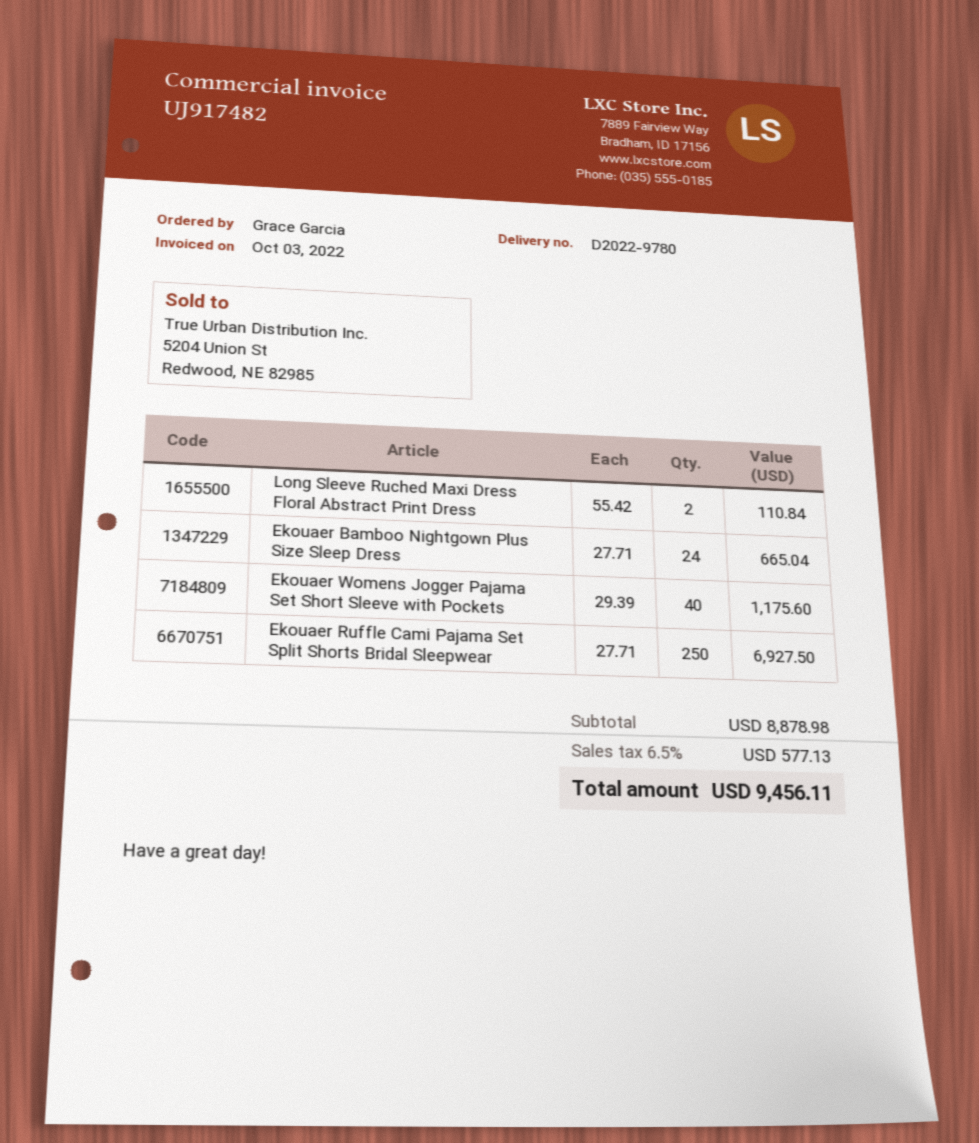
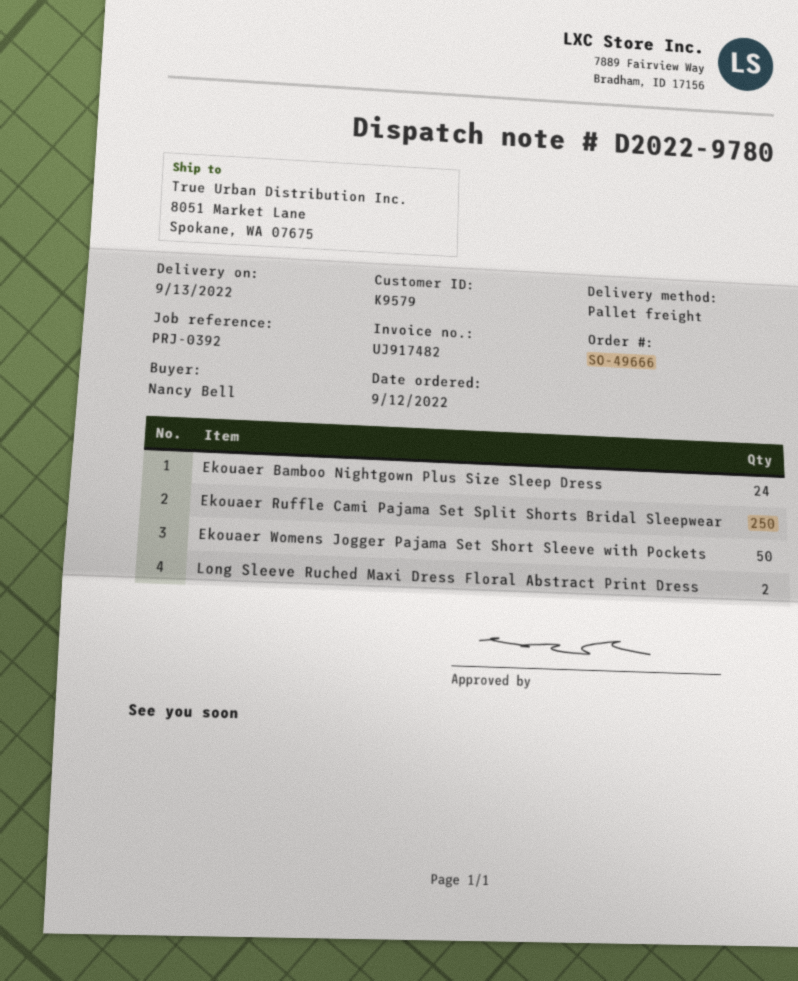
ordered by: Grace Garcia -> Nancy Bell
Ekouaer Womens Jogger Pajama Set Short Sleeve with Pockets: 40 -> 50

